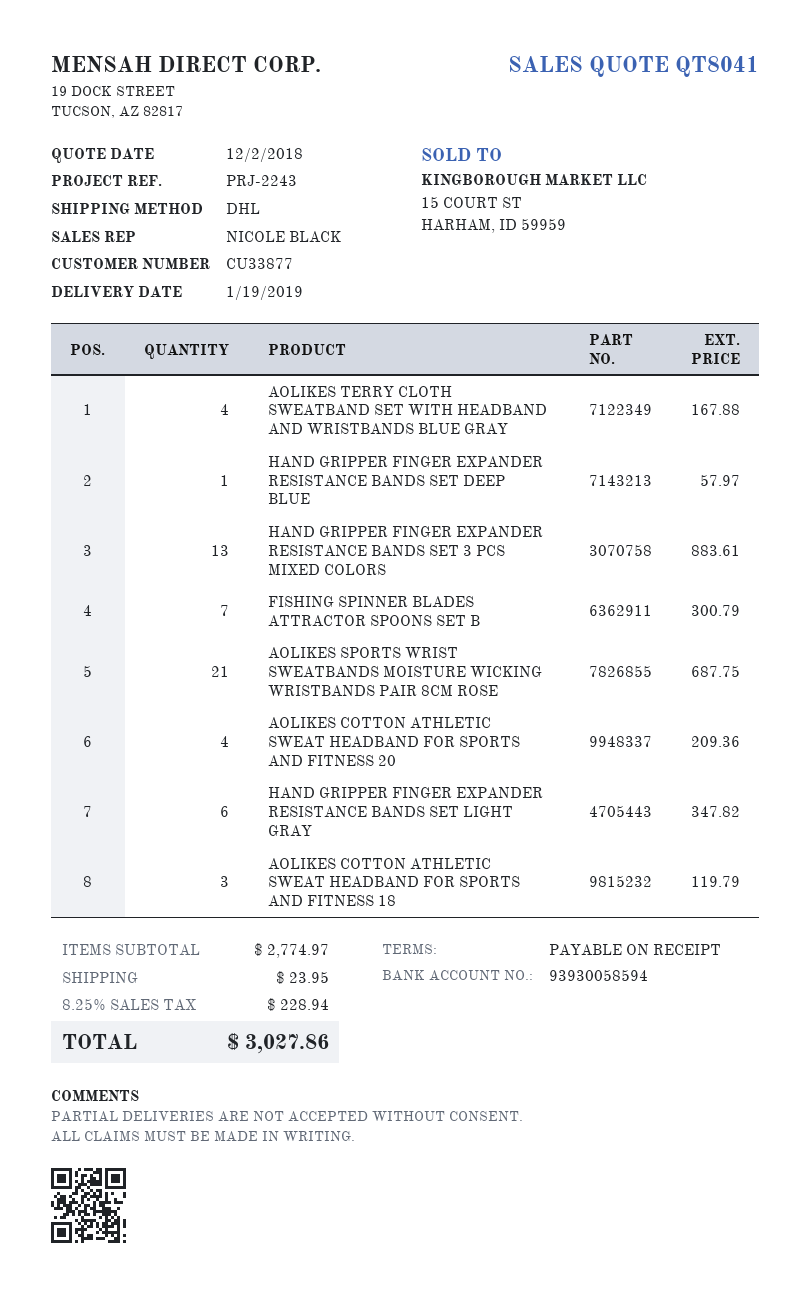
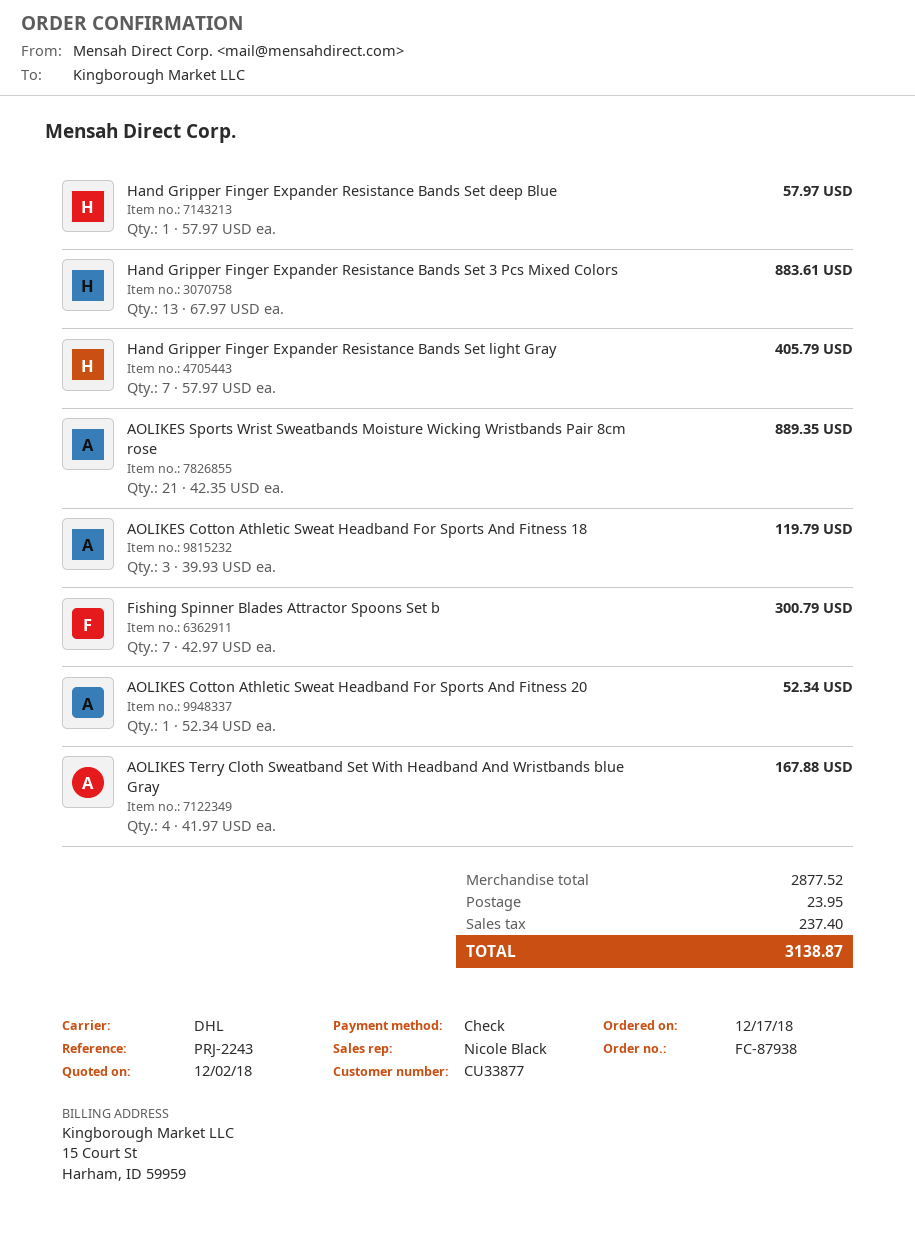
AOLIKES SPORTS WRIST SWEATBANDS MOISTURE WICKING WRISTBANDS PAIR 8CM ROSE: 21 for 687.75 -> 21 for 889.35
AOLIKES COTTON ATHLETIC SWEAT HEADBAND FOR SPORTS AND FITNESS 20: 4 for 209.36 -> 1 for 52.34
HAND GRIPPER FINGER EXPANDER RESISTANCE BANDS SET LIGHT GRAY: 6 for 347.82 -> 7 for 405.79
subtotal: 2774.97 -> 2877.52
tax: 228.94 -> 237.40
total: 3027.86 -> 3138.87

